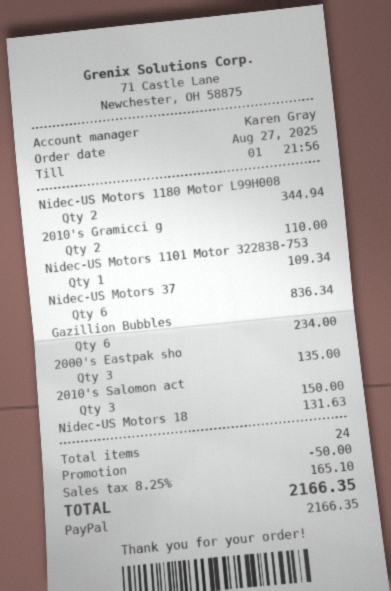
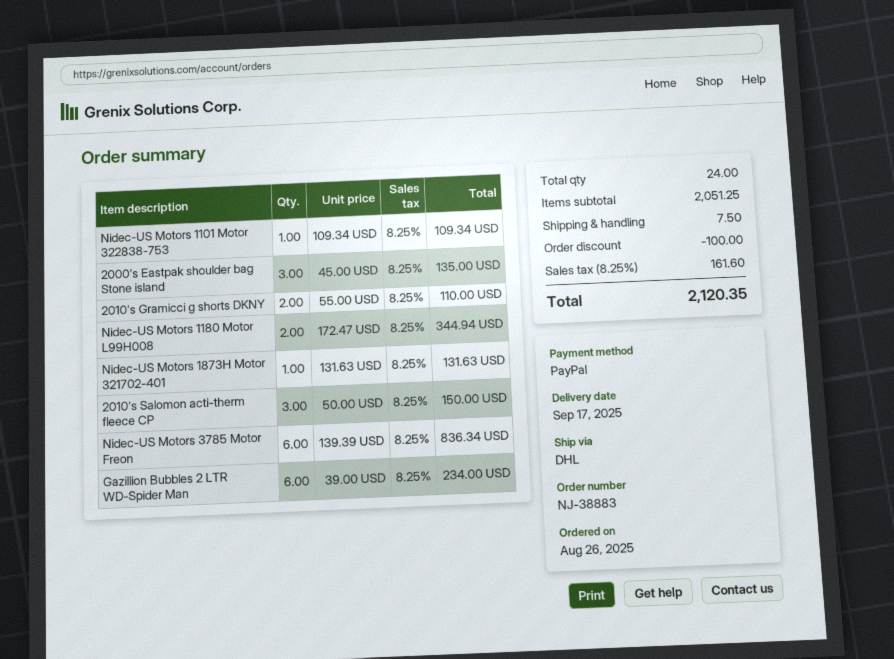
order date: 2025-08-27 -> 2025-08-26
discount: 50.00 -> 100.00
shipping: none -> 7.50
tax: 8.25% = 165.10 -> 8.25% = 161.60
total: 2166.35 -> 2120.35

